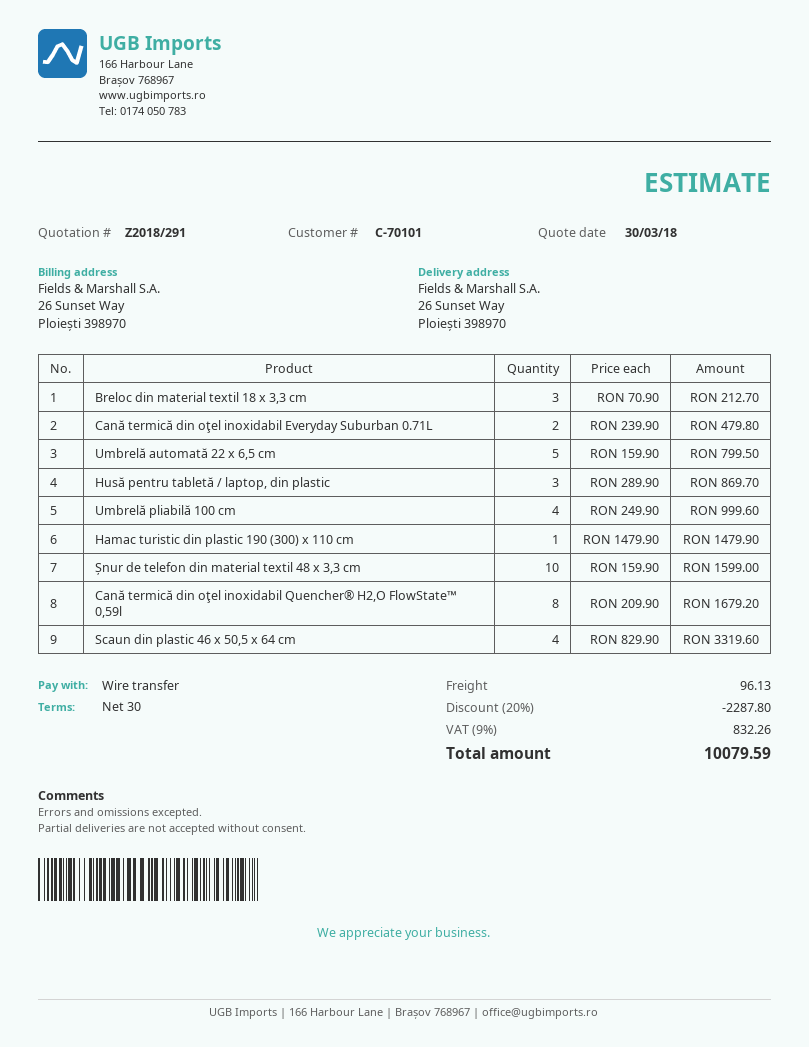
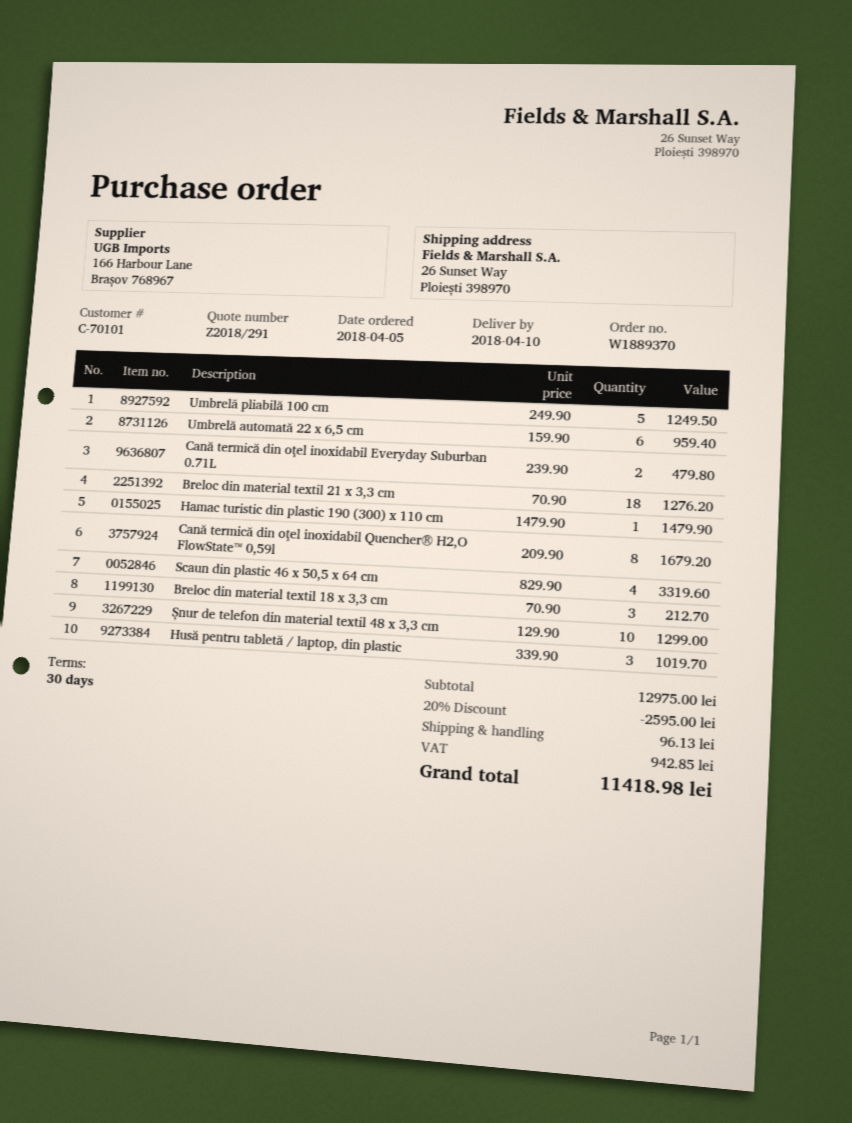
Umbrelă automată 22 x 6,5 cm: 5 x 159.90 = 799.50 -> 6 x 159.90 = 959.40
Husă pentru tabletă / laptop, din plastic: 3 x 289.90 = 869.70 -> 3 x 339.90 = 1019.70
Umbrelă pliabilă 100 cm: 4 x 249.90 = 999.60 -> 5 x 249.90 = 1249.50
Șnur de telefon din material textil 48 x 3,3 cm: 10 x 159.90 = 1599.00 -> 10 x 129.90 = 1299.00
Breloc din material textil 21 x 3,3 cm: none -> 18 x 70.90 = 1276.20
discount: 20% = 2287.80 -> 20% = 2595.00
tax: 832.26 -> 942.85
total: 10079.59 -> 11418.98

